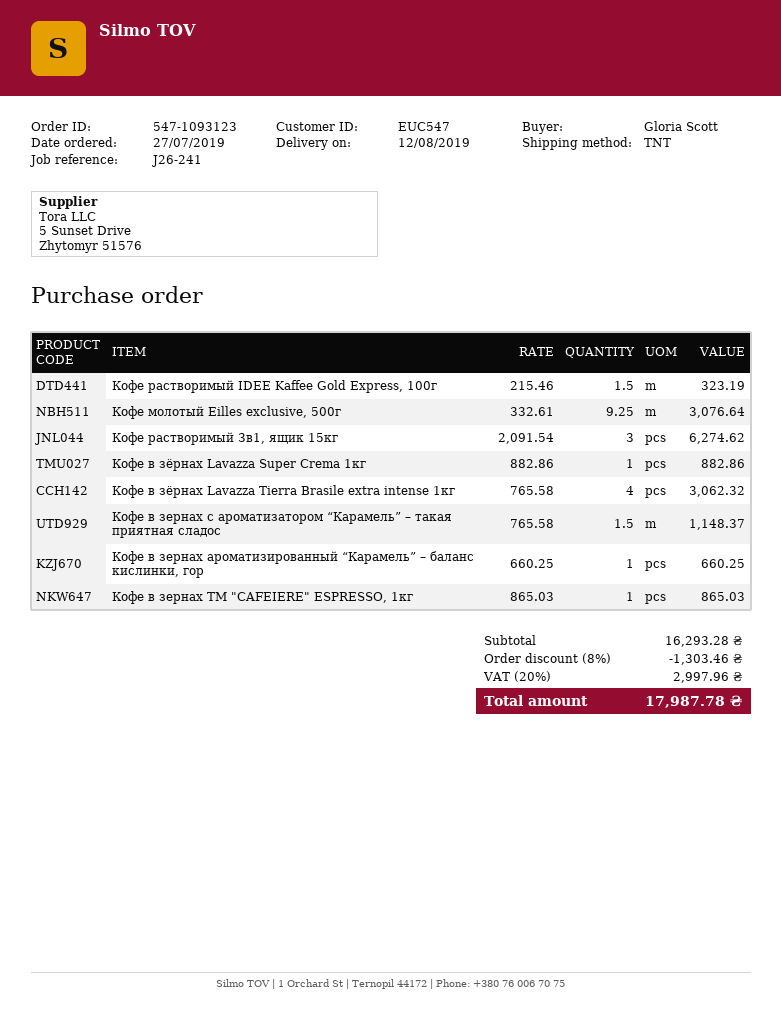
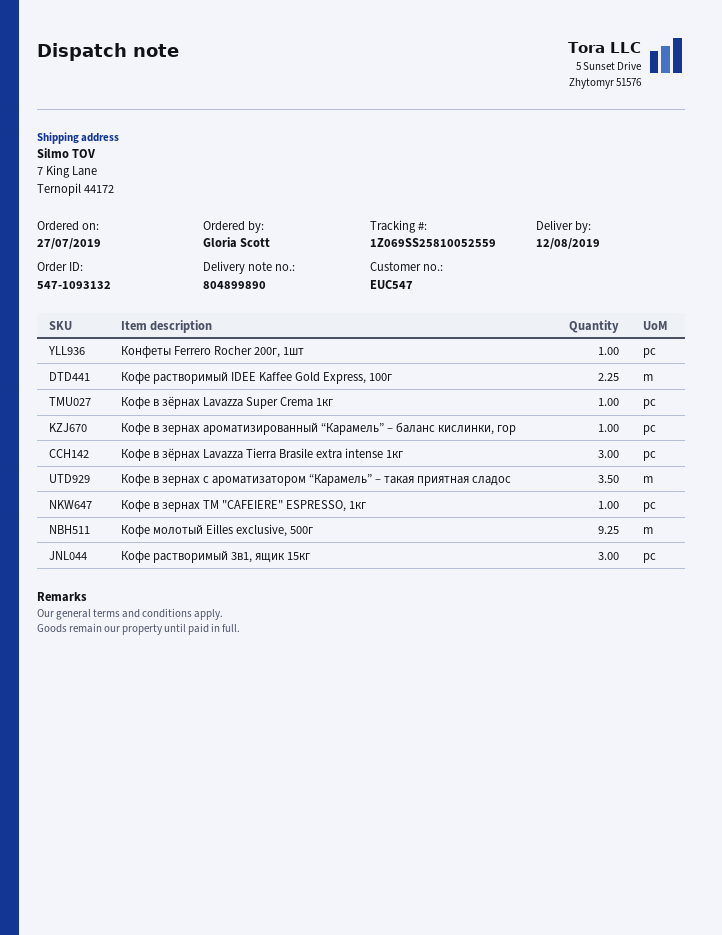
order number: 547-1093123 -> 547-1093132
Кофе растворимый IDEE Kaffee Gold Express, 100г: 1.5 -> 2.25
Кофе в зёрнах Lavazza Tierra Brasile extra intense 1кг: 4 -> 3
Кофе в зернах с ароматизатором “Карамель” – такая приятная сладос: 1.5 -> 3.5
Конфеты Ferrero Rocher 200г, 1шт: none -> 1

